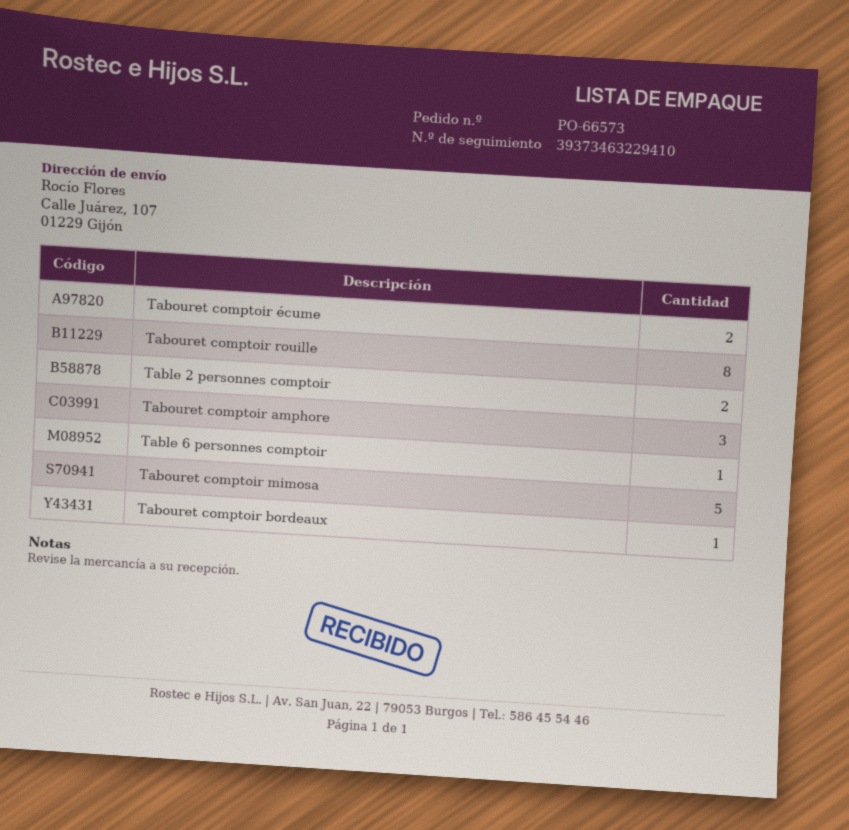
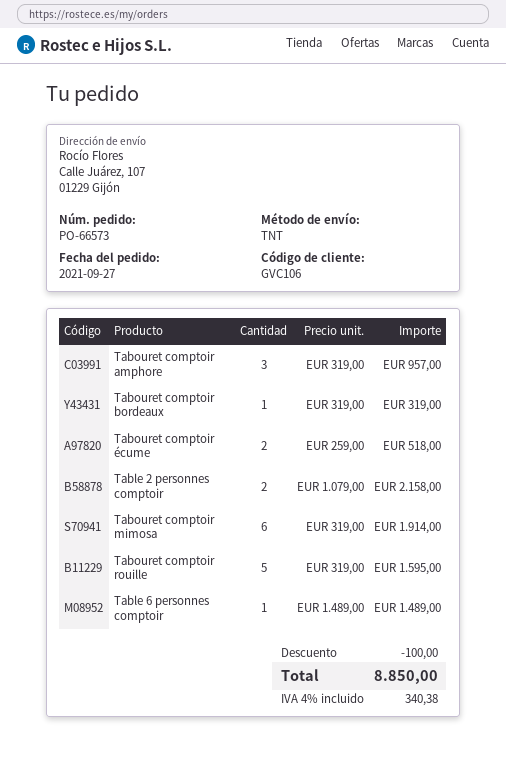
Tabouret comptoir rouille: 8 -> 5
Tabouret comptoir mimosa: 5 -> 6

